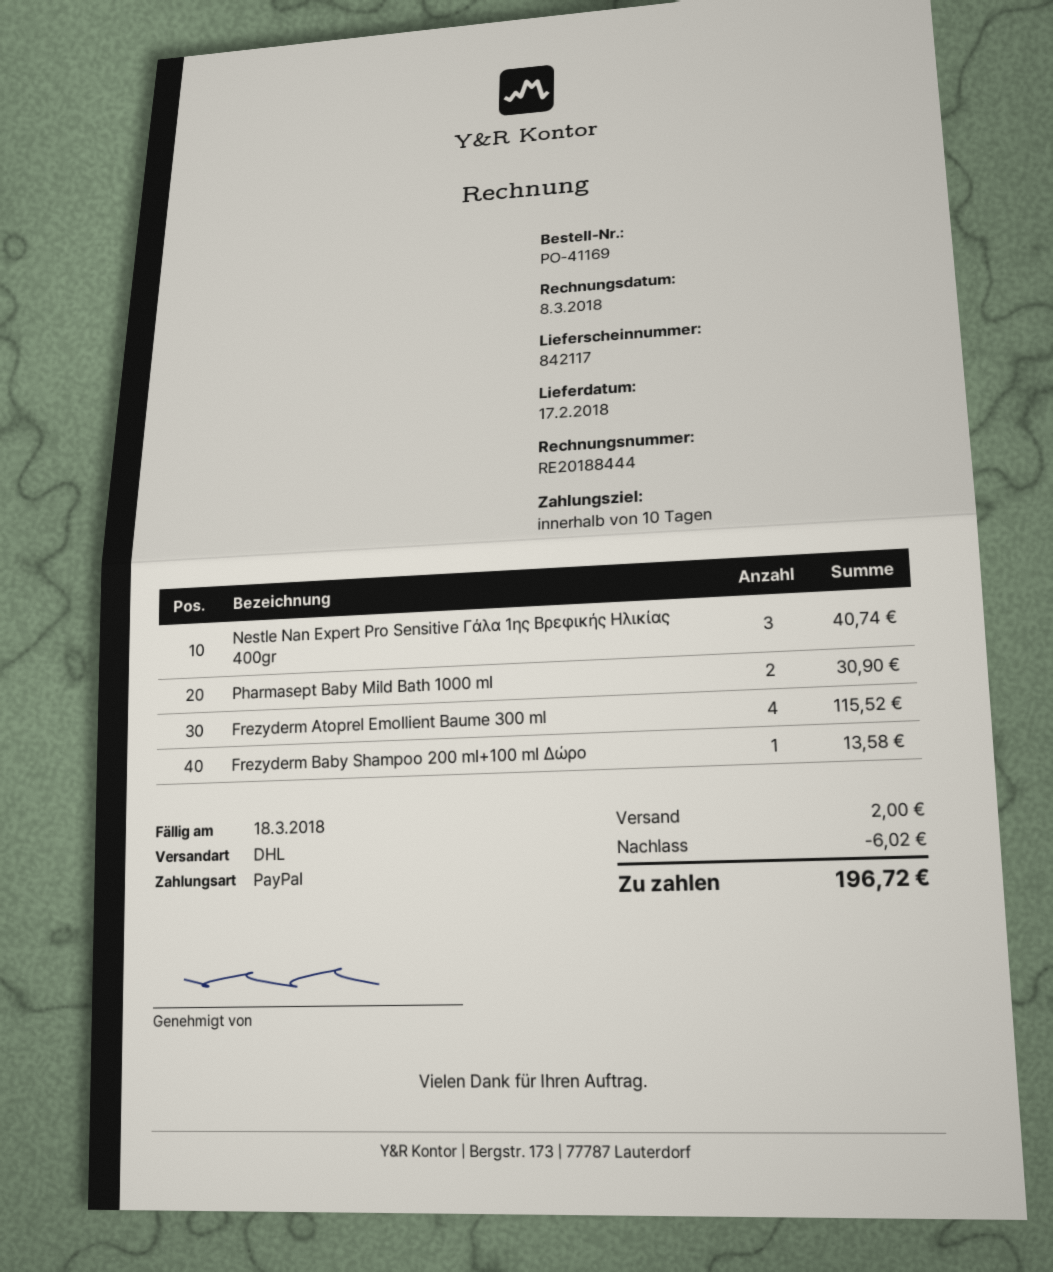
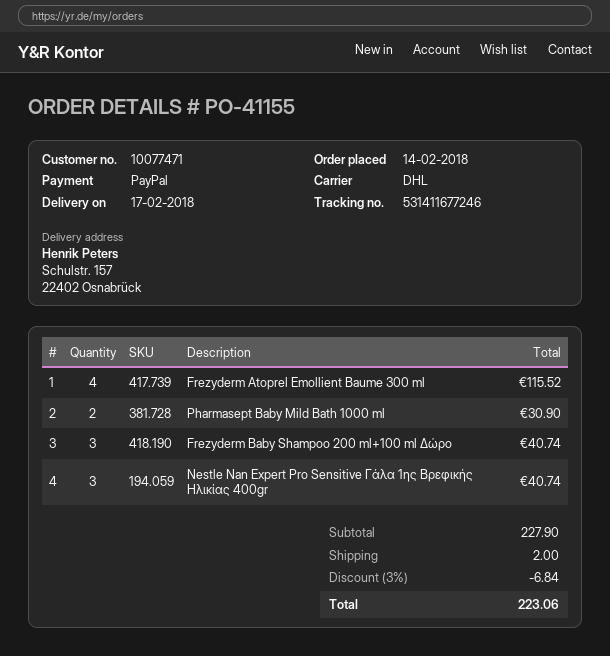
order number: PO-41169 -> PO-41155
Frezyderm Baby Shampoo 200 ml+100 ml Δώρο: 1 for 13.58 -> 3 for 40.74
discount: 6.02 -> 6.84
total: 196.72 -> 223.06

